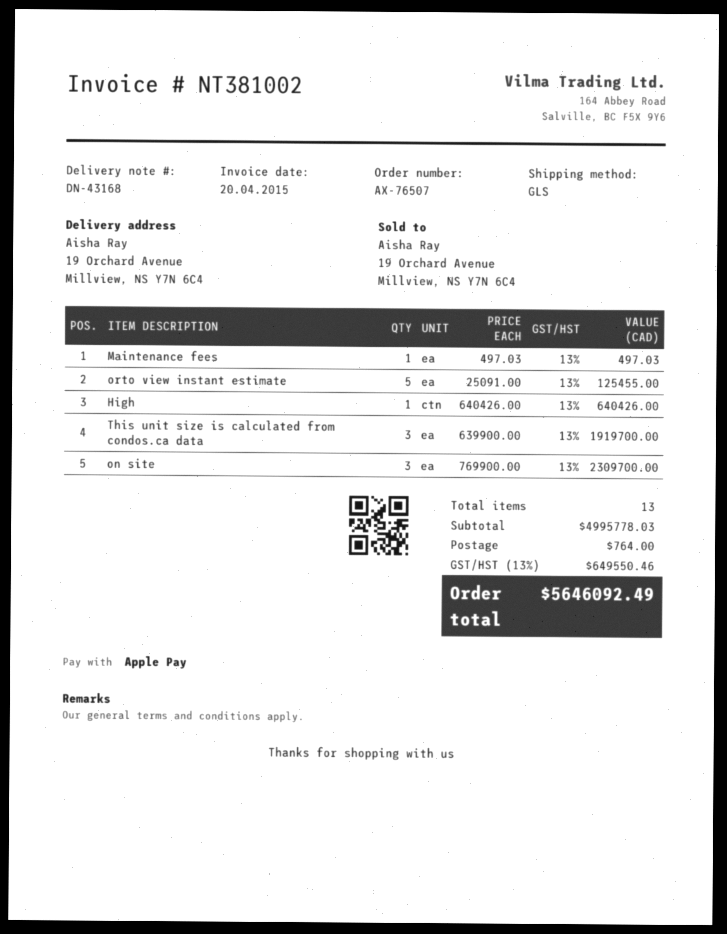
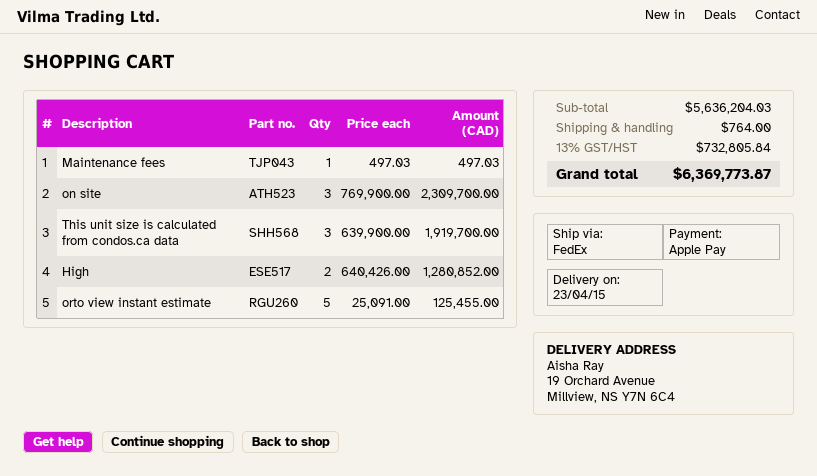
shipping method: GLS -> FedEx
High: 1 x 640426.00 = 640426.00 -> 2 x 640426.00 = 1280852.00
subtotal: 4995778.03 -> 5636204.03
tax: 13% = 649550.46 -> 13% = 732805.84
total: 5646092.49 -> 6369773.87

